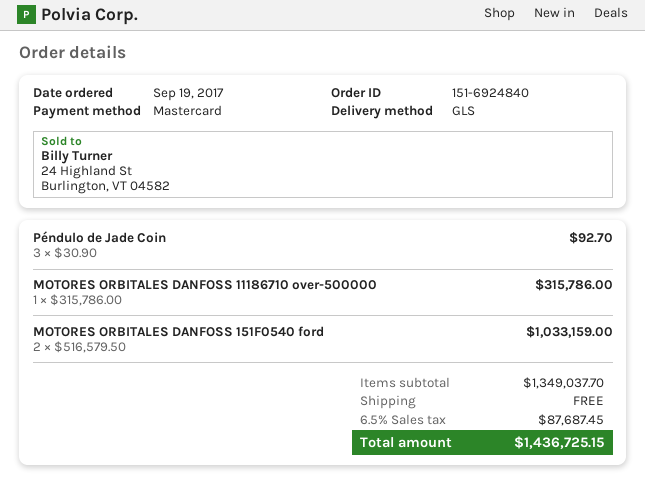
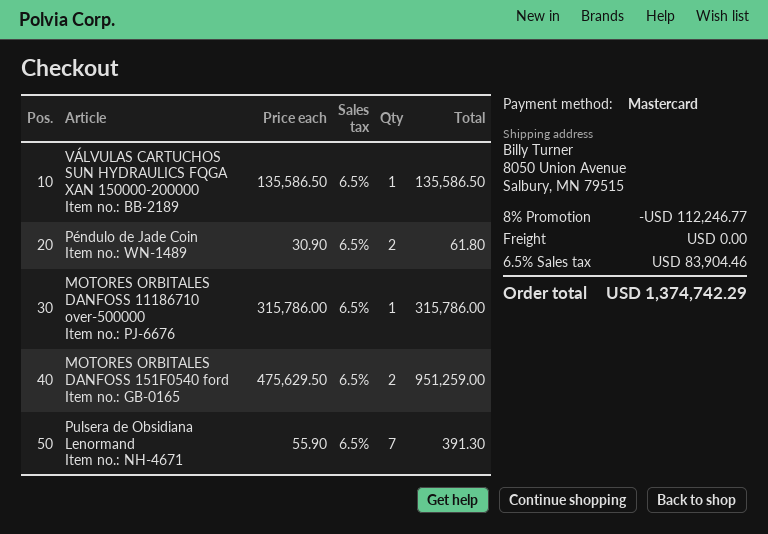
Péndulo de Jade Coin: 3 x 30.90 = 92.70 -> 2 x 30.90 = 61.80
MOTORES ORBITALES DANFOSS 151F0540 ford: 2 x 516579.50 = 1033159.00 -> 2 x 475629.50 = 951259.00
VÁLVULAS CARTUCHOS SUN HYDRAULICS FQGA XAN 150000-200000: none -> 1 x 135586.50 = 135586.50
Pulsera de Obsidiana Lenormand: none -> 7 x 55.90 = 391.30
discount: none -> 8% = 112246.77
tax: 6.5% = 87687.45 -> 6.5% = 83904.46
total: 1436725.15 -> 1374742.29

